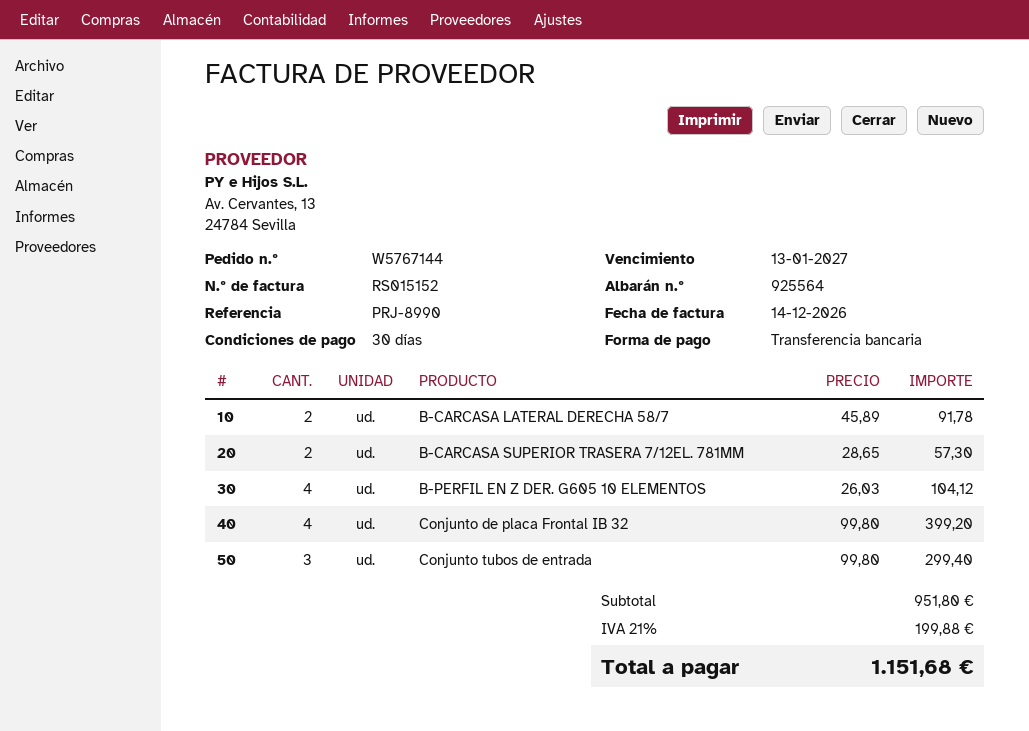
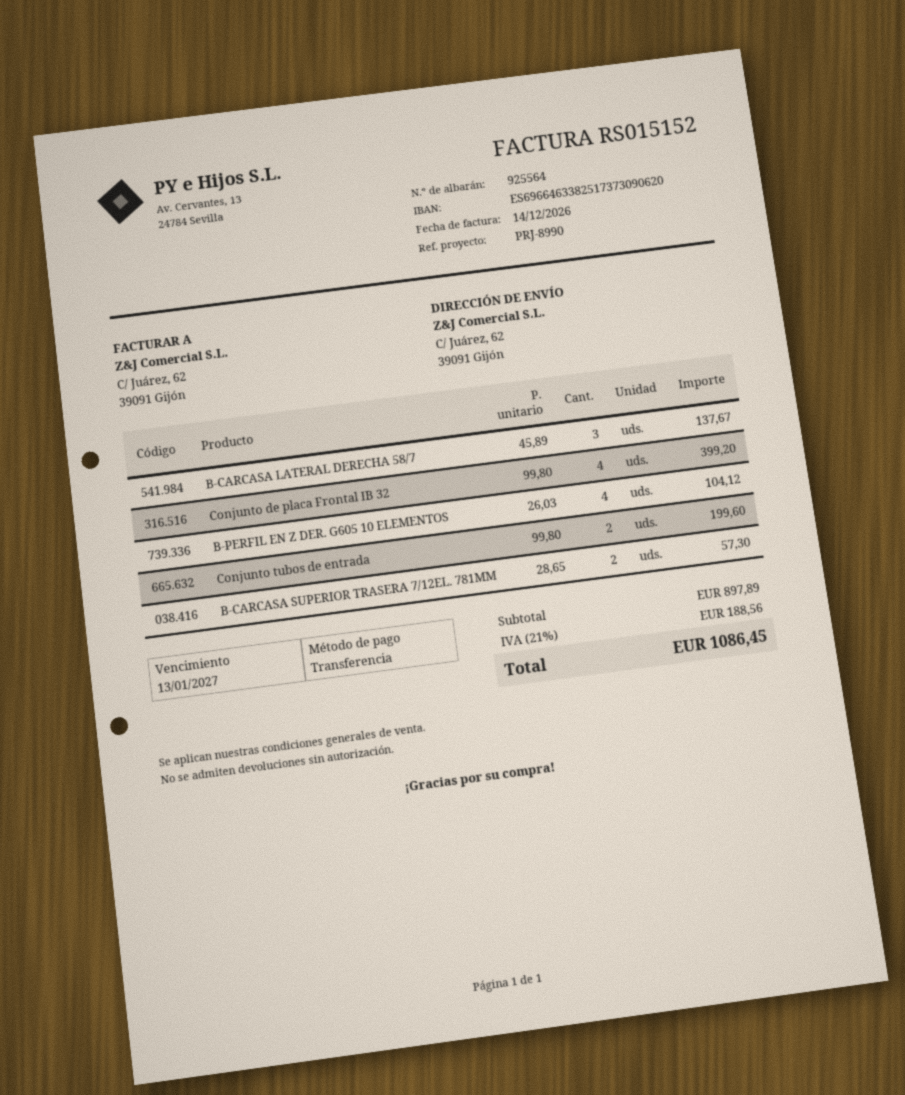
B-CARCASA LATERAL DERECHA 58/7: 2 x 45.89 = 91.78 -> 3 x 45.89 = 137.67
Conjunto tubos de entrada: 3 x 99.80 = 299.40 -> 2 x 99.80 = 199.60
subtotal: 951.80 -> 897.89
tax: 21% = 199.88 -> 21% = 188.56
total: 1151.68 -> 1086.45

